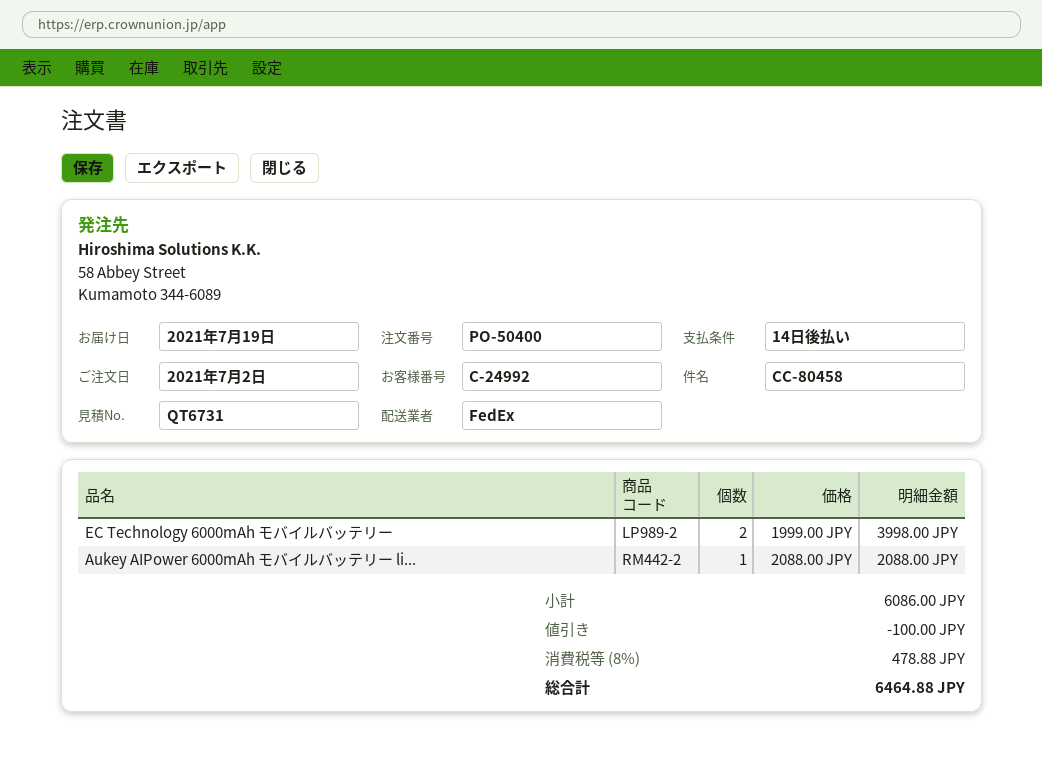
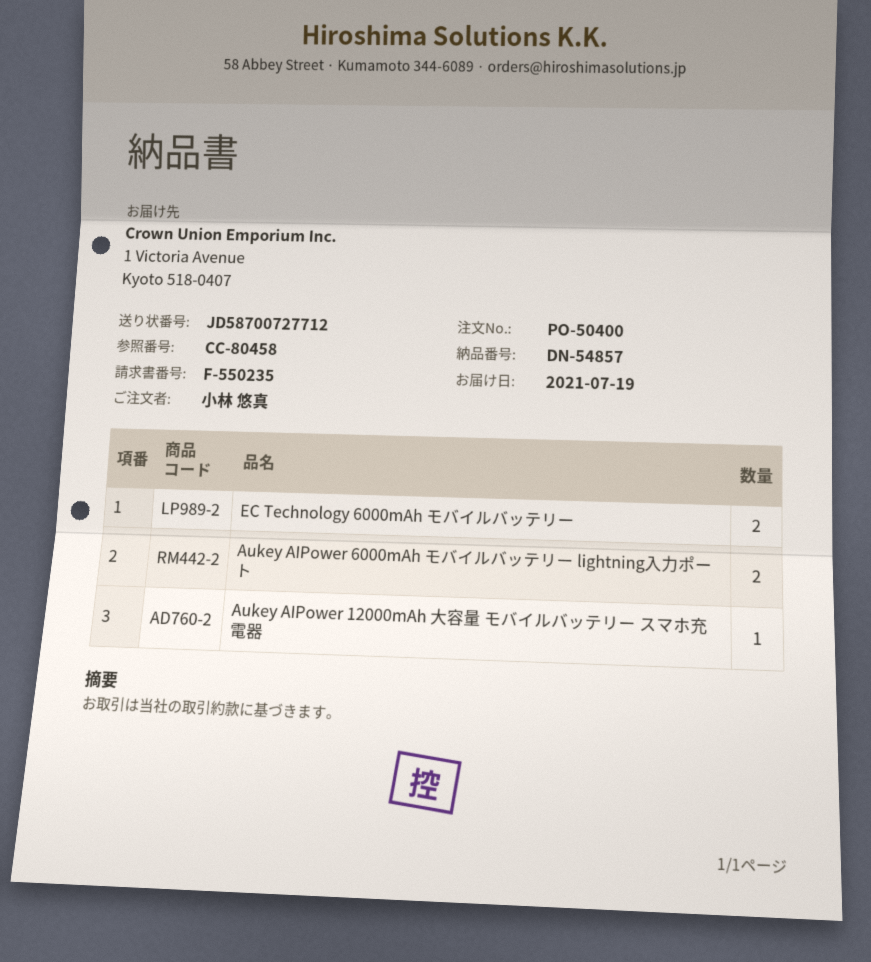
Aukey AIPower 6000mAh モバイルバッテリー li...: 1 -> 2
Aukey AIPower 12000mAh 大容量 モバイルバッテリー スマホ充電器: none -> 1

